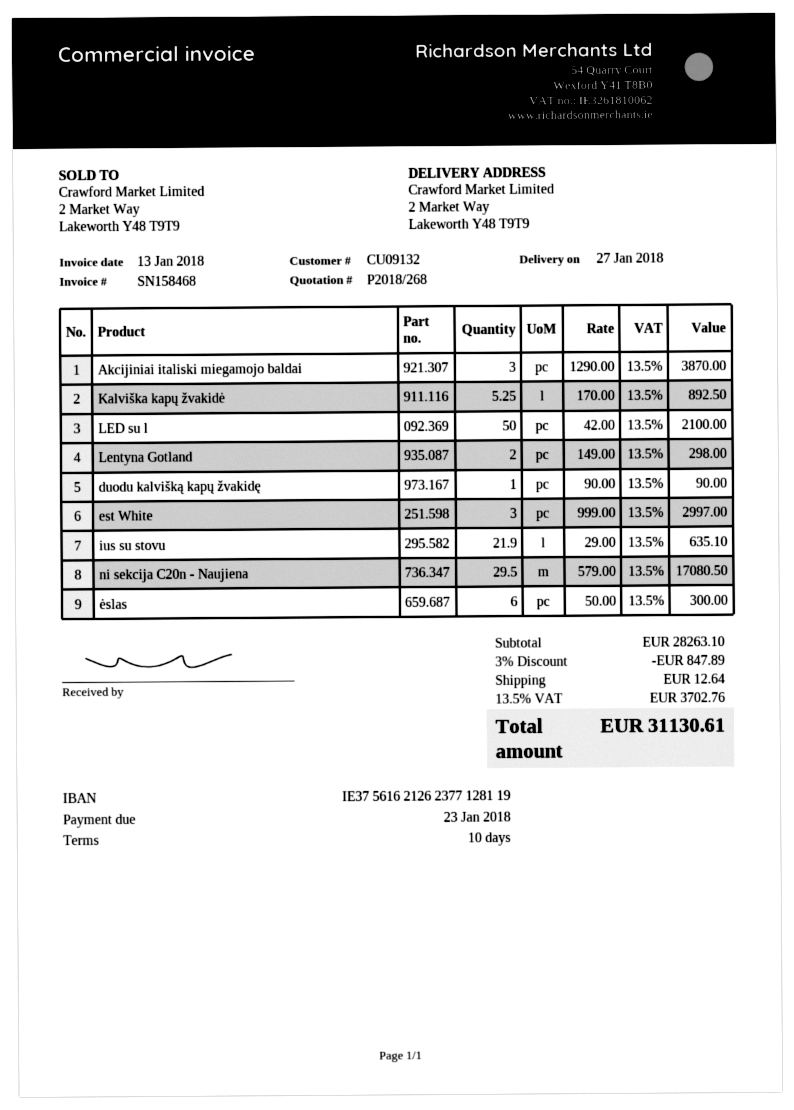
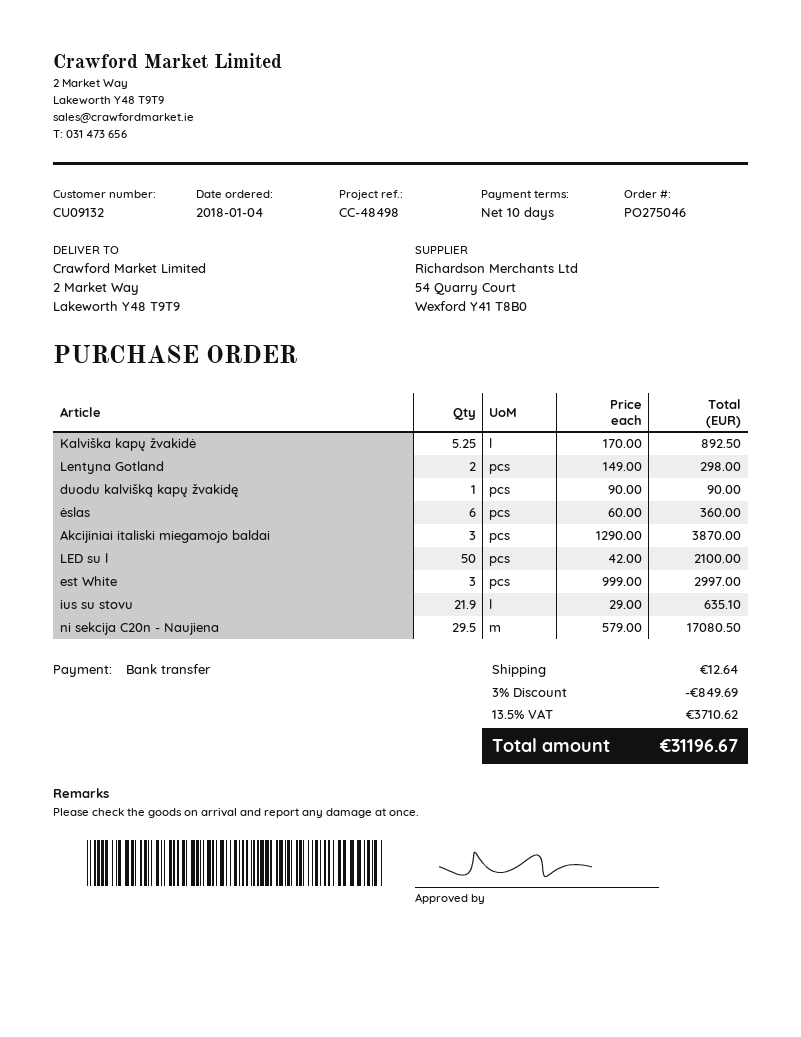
ėslas: 6 x 50.00 = 300.00 -> 6 x 60.00 = 360.00
discount: 3% = 847.89 -> 3% = 849.69
tax: 13.5% = 3702.76 -> 13.5% = 3710.62
total: 31130.61 -> 31196.67

